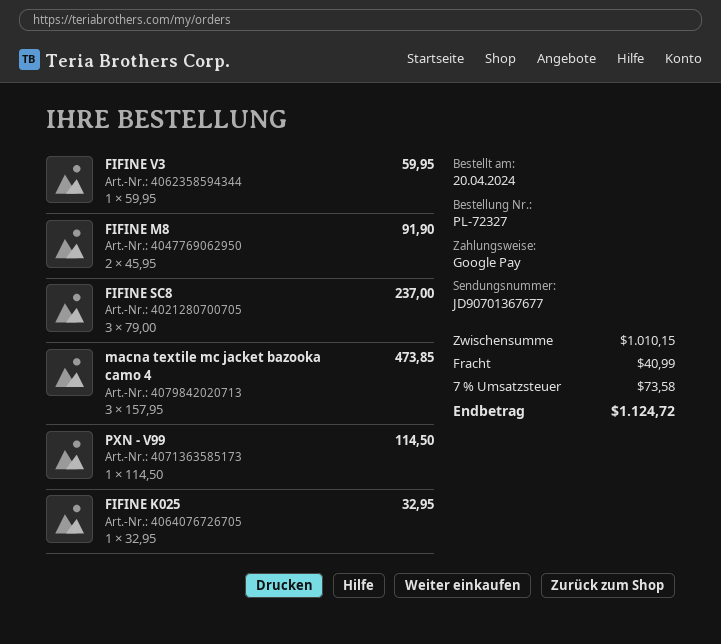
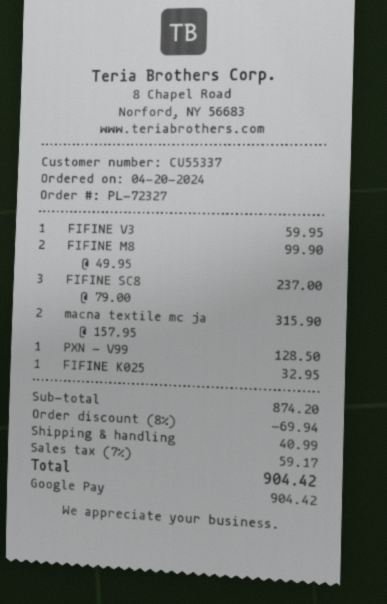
FIFINE M8: 2 x 45.95 = 91.90 -> 2 x 49.95 = 99.90
macna textile mc jacket bazooka camo 4: 3 x 157.95 = 473.85 -> 2 x 157.95 = 315.90
PXN - V99: 1 x 114.50 = 114.50 -> 1 x 128.50 = 128.50
subtotal: 1010.15 -> 874.20
discount: none -> 8% = 69.94
tax: 7% = 73.58 -> 7% = 59.17
total: 1124.72 -> 904.42

